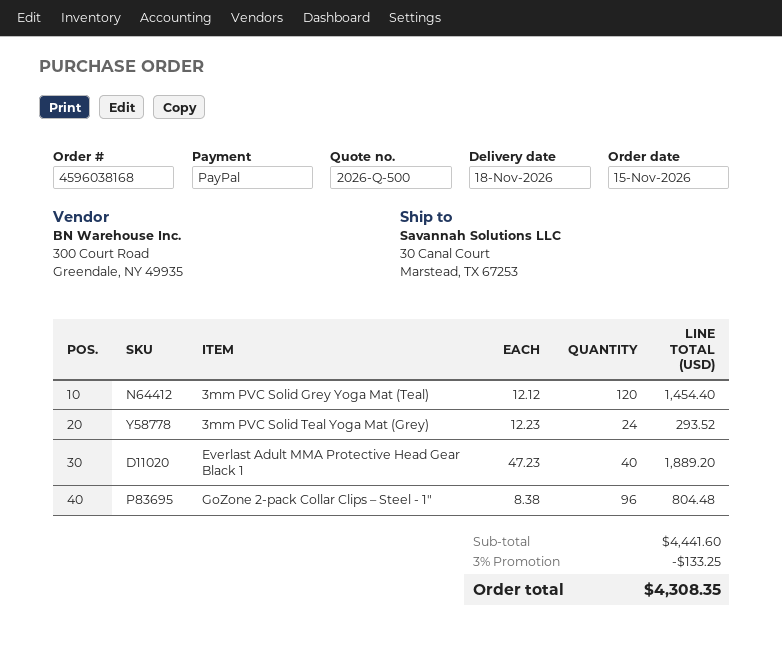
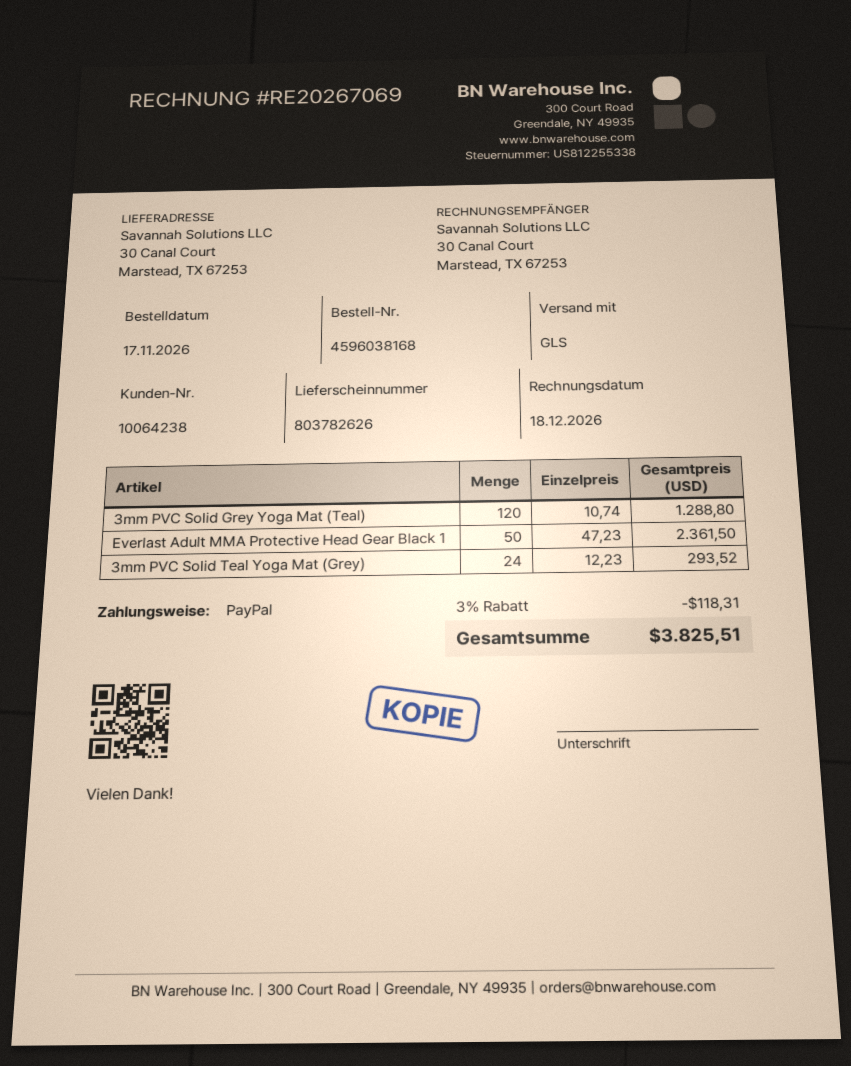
order date: 2026-11-15 -> 2026-11-17
3mm PVC Solid Grey Yoga Mat (Teal): 120 x 12.12 = 1454.40 -> 120 x 10.74 = 1288.80
Everlast Adult MMA Protective Head Gear Black 1: 40 x 47.23 = 1889.20 -> 50 x 47.23 = 2361.50
GoZone 2-pack Collar Clips – Steel - 1": 96 x 8.38 = 804.48 -> none
discount: 3% = 133.25 -> 3% = 118.31
total: 4308.35 -> 3825.51

